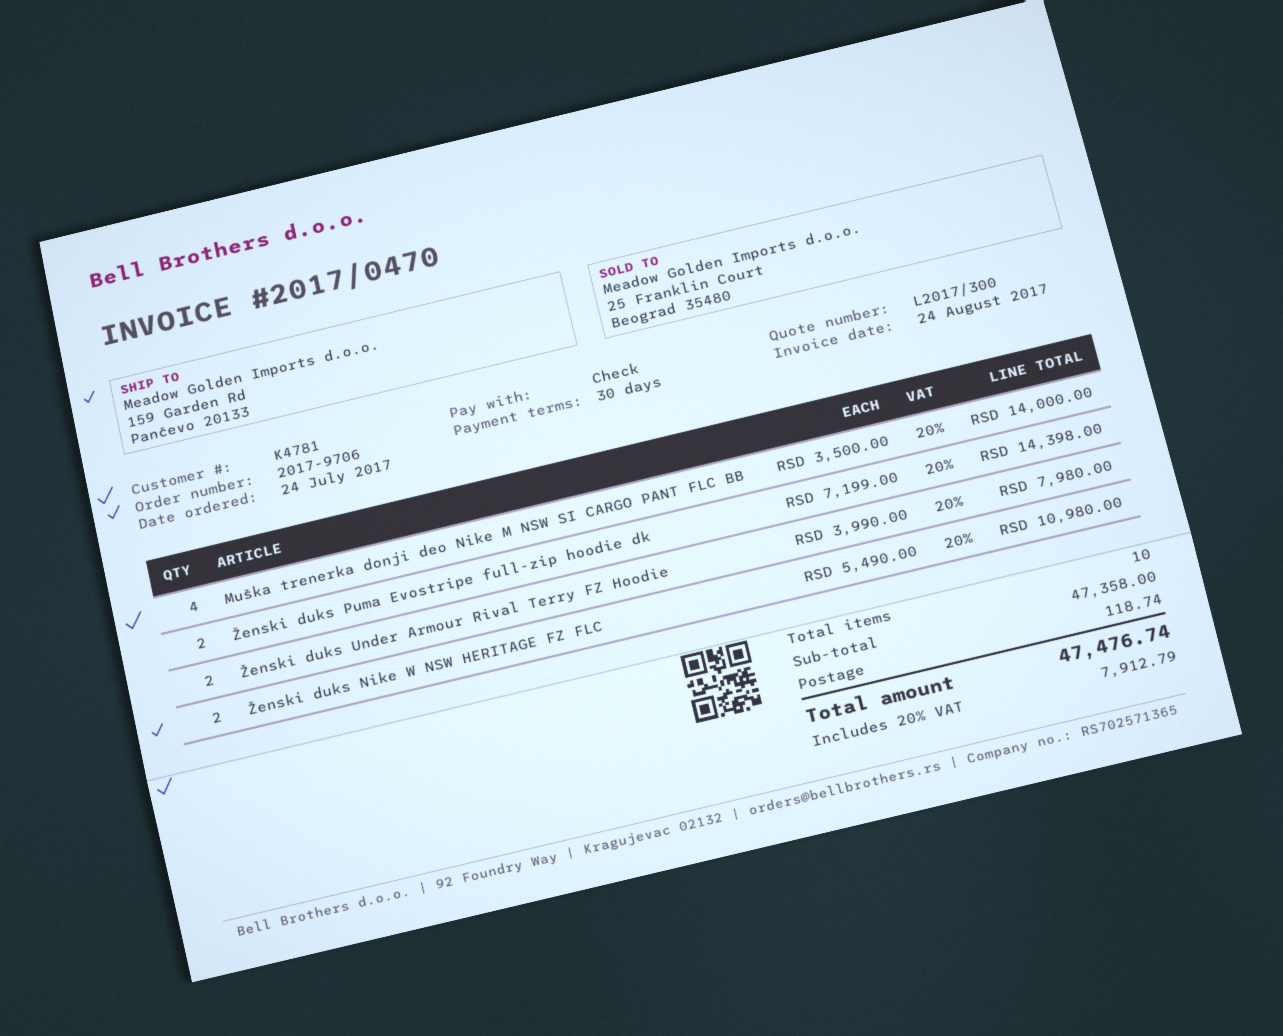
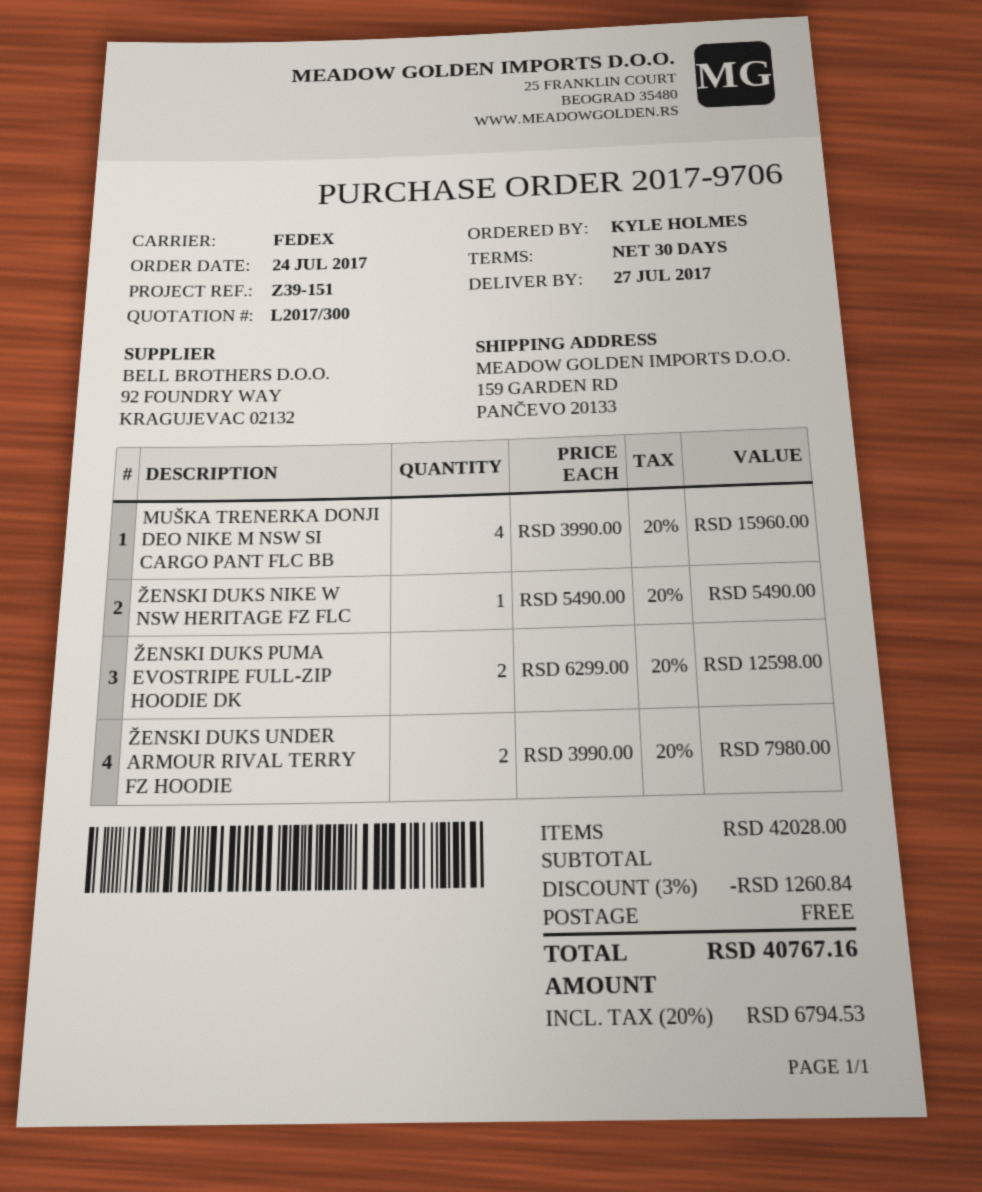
Muška trenerka donji deo Nike M NSW SI CARGO PANT FLC BB: 4 x 3500.00 = 14000.00 -> 4 x 3990.00 = 15960.00
Ženski duks Puma Evostripe full-zip hoodie dk: 2 x 7199.00 = 14398.00 -> 2 x 6299.00 = 12598.00
Ženski duks Nike W NSW HERITAGE FZ FLC: 2 x 5490.00 = 10980.00 -> 1 x 5490.00 = 5490.00
subtotal: 47358.00 -> 42028.00
discount: none -> 3% = 1260.84
shipping: 118.74 -> 0.00
tax: 20% = 7912.79 -> 20% = 6794.53
total: 47476.74 -> 40767.16

